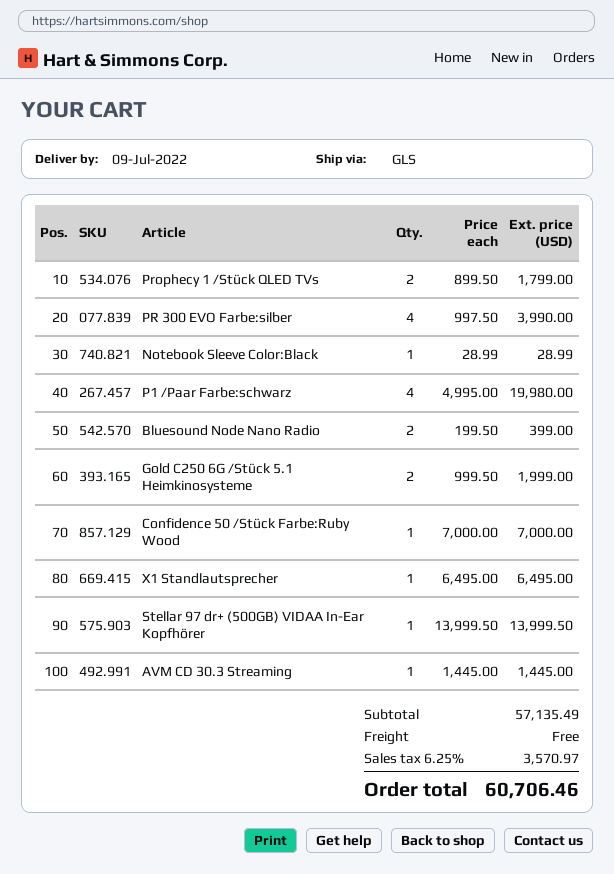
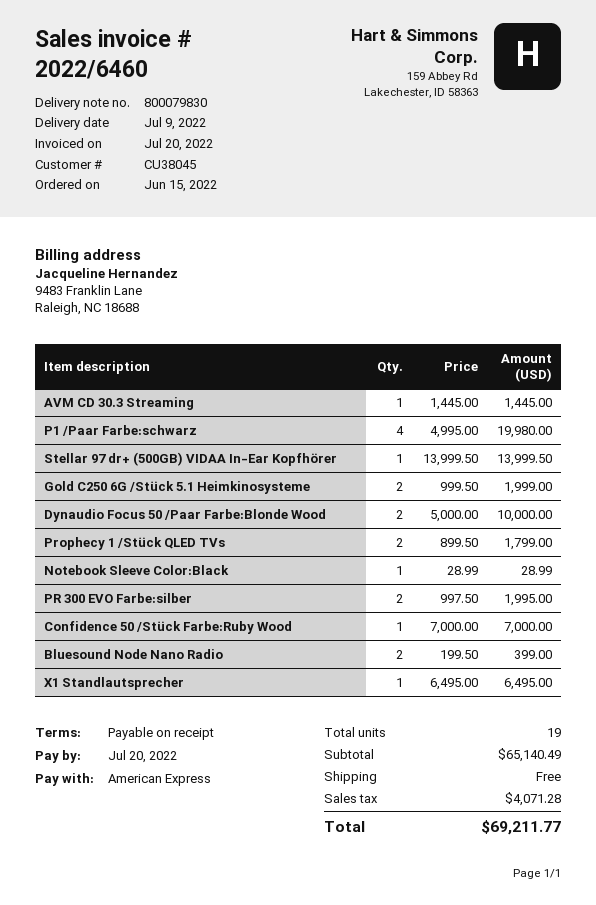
PR 300 EVO Farbe:silber: 4 x 997.50 = 3990.00 -> 2 x 997.50 = 1995.00
Dynaudio Focus 50 /Paar Farbe:Blonde Wood: none -> 2 x 5000.00 = 10000.00
subtotal: 57135.49 -> 65140.49
tax: 3570.97 -> 4071.28
total: 60706.46 -> 69211.77

